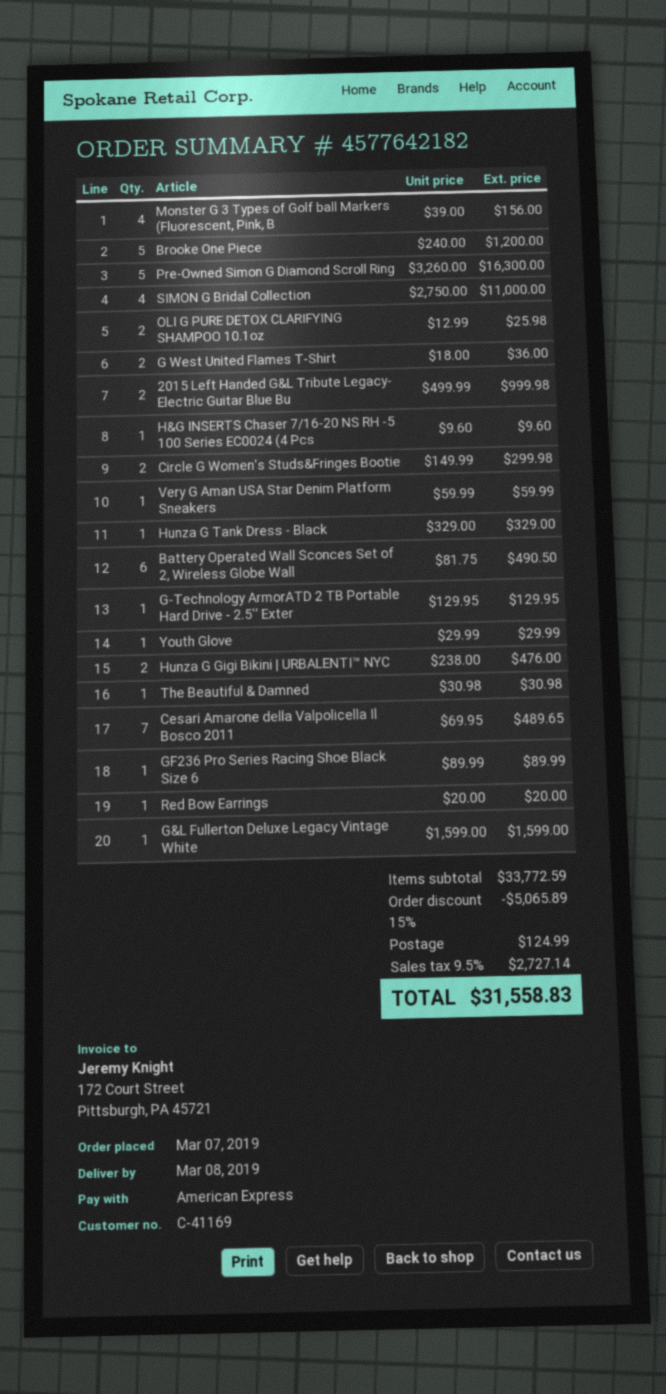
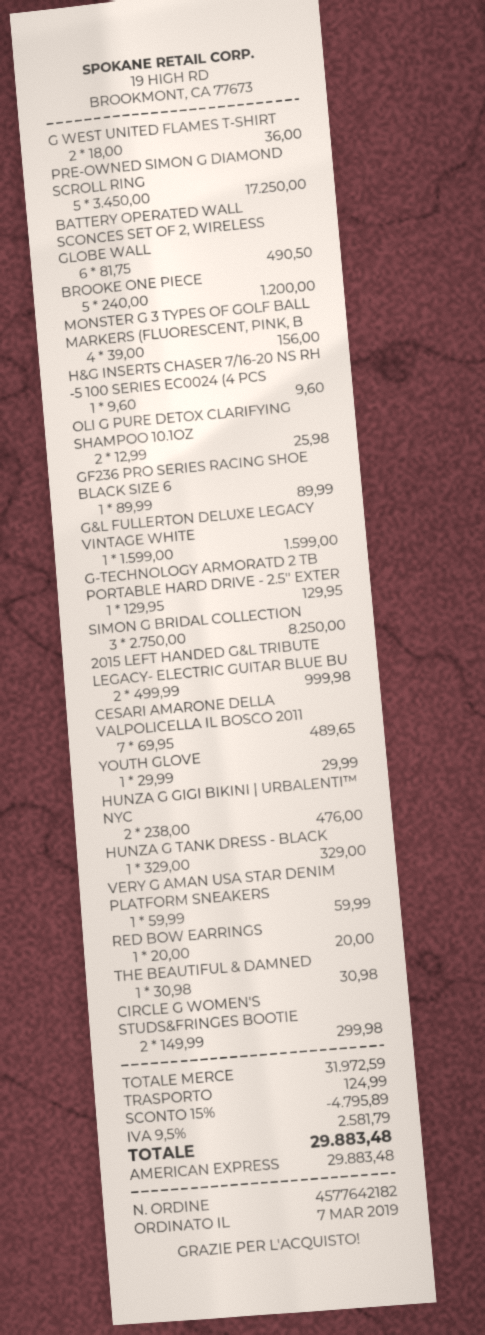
Pre-Owned Simon G Diamond Scroll Ring: 5 x 3260.00 = 16300.00 -> 5 x 3450.00 = 17250.00
SIMON G Bridal Collection: 4 x 2750.00 = 11000.00 -> 3 x 2750.00 = 8250.00
subtotal: 33772.59 -> 31972.59
discount: 15% = 5065.89 -> 15% = 4795.89
tax: 9.5% = 2727.14 -> 9.5% = 2581.79
total: 31558.83 -> 29883.48

